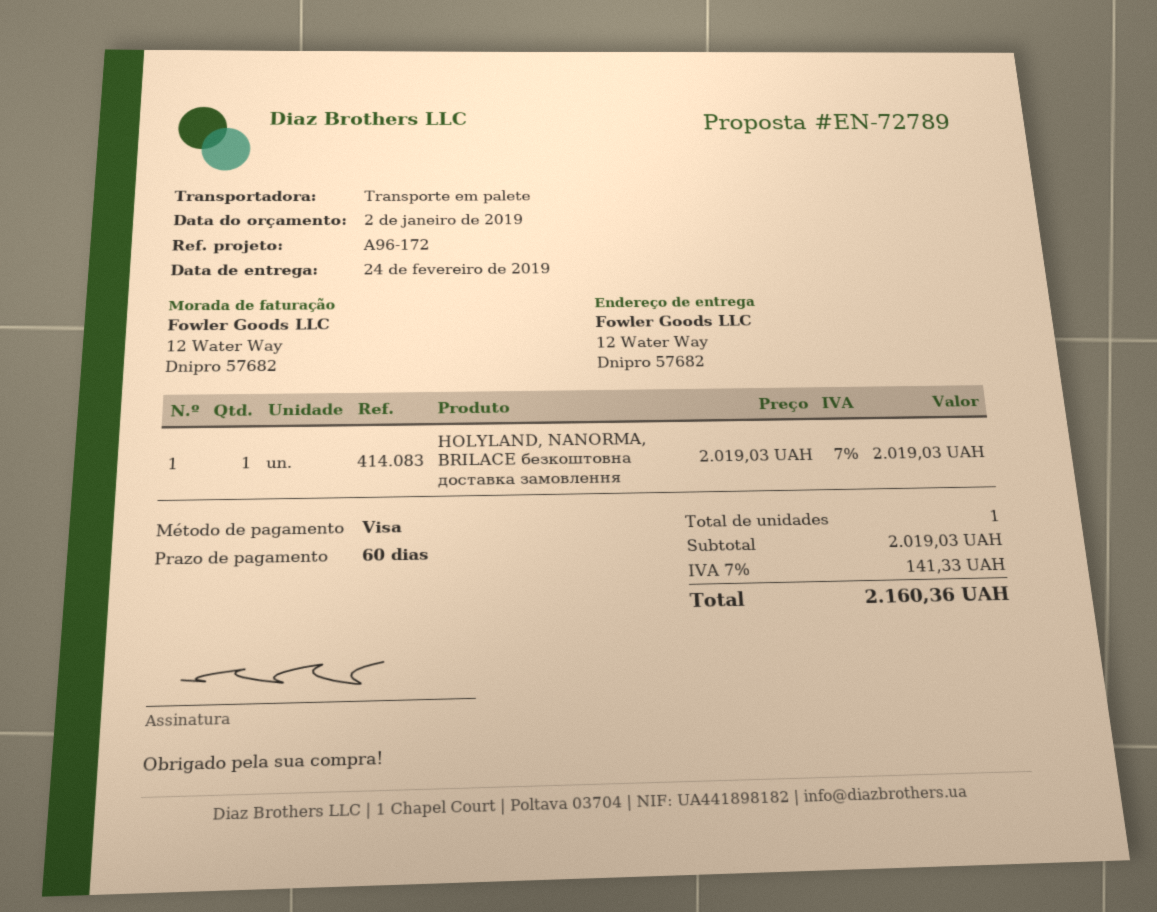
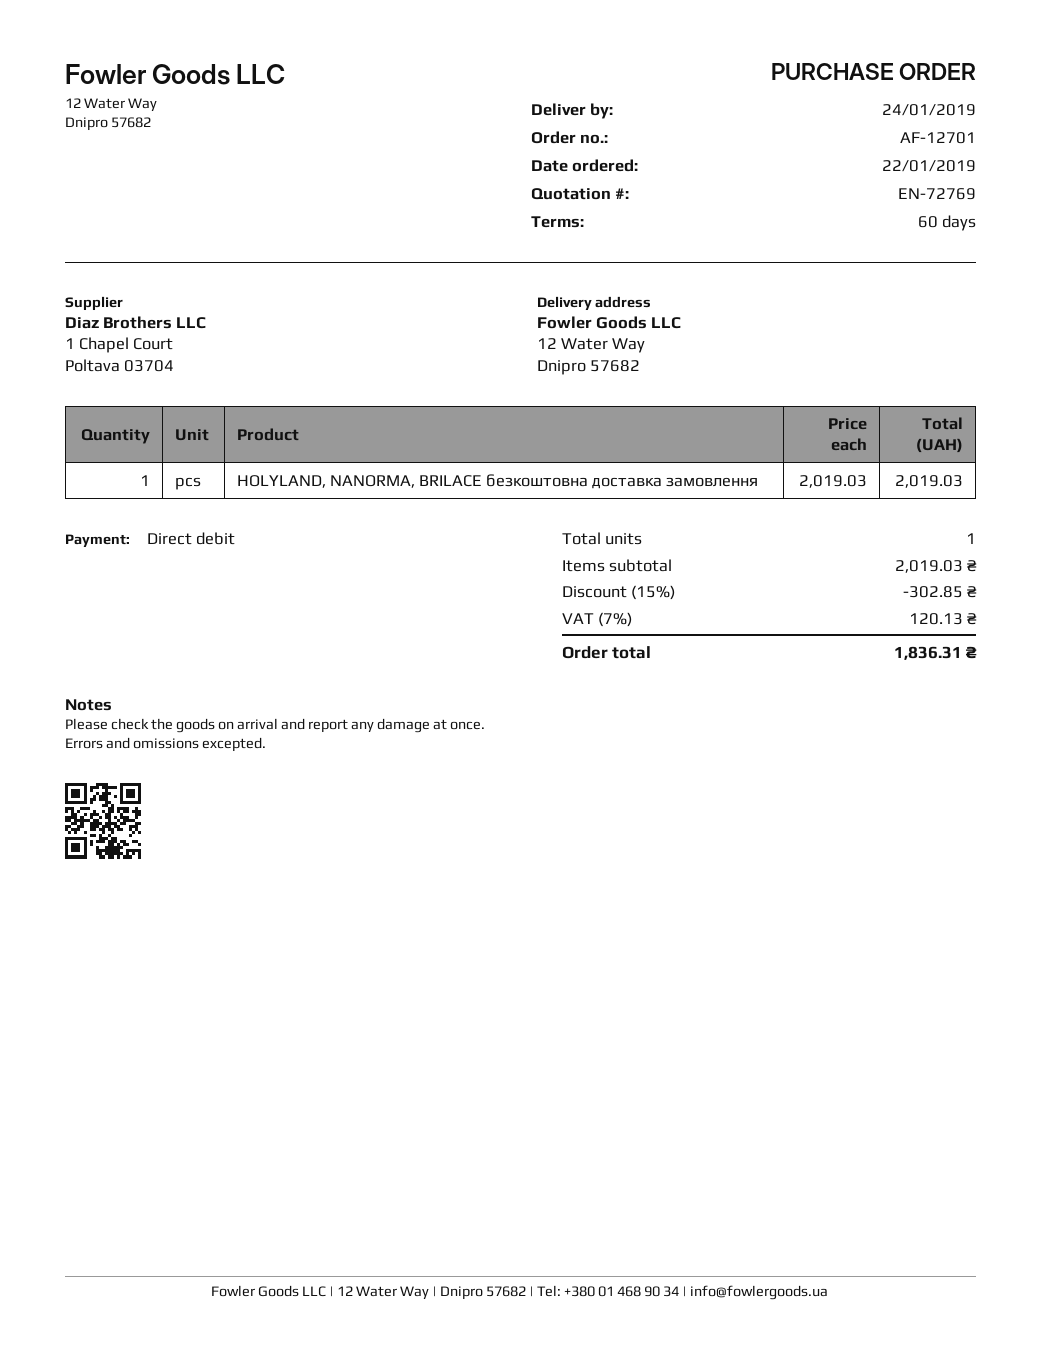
quote number: EN-72789 -> EN-72769
delivery date: 2019-02-24 -> 2019-01-24
payment method: Visa -> direct debit
discount: none -> 15% = 302.85
tax: 7% = 141.33 -> 7% = 120.13
total: 2160.36 -> 1836.31

